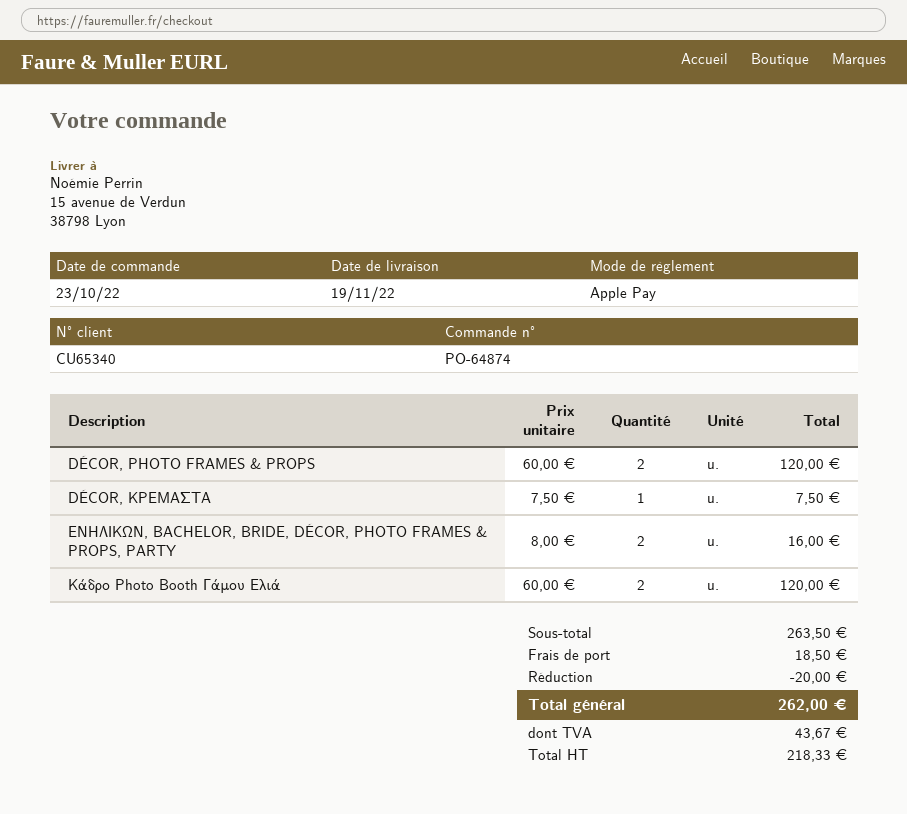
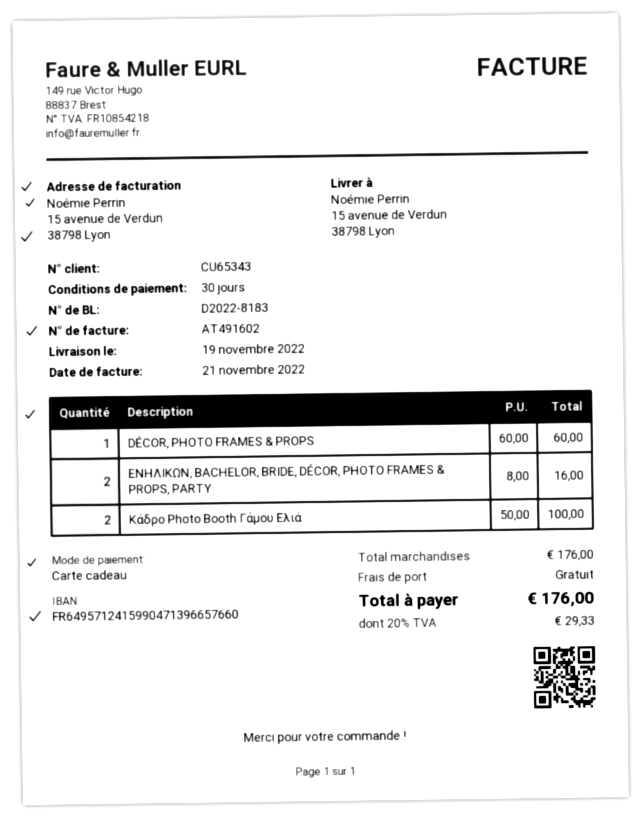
customer number: CU65340 -> CU65343
payment method: Apple Pay -> gift card
DÉCOR, PHOTO FRAMES & PROPS: 2 x 60.00 = 120.00 -> 1 x 60.00 = 60.00
DÉCOR, ΚΡΕΜΑΣΤΑ: 1 x 7.50 = 7.50 -> none
Κάδρο Photo Booth Γάμου Ελιά: 2 x 60.00 = 120.00 -> 2 x 50.00 = 100.00
subtotal: 263.50 -> 176.00
discount: 20.00 -> none
shipping: 18.50 -> 0.00
tax: 43.67 -> 29.33
total: 262.00 -> 176.00

